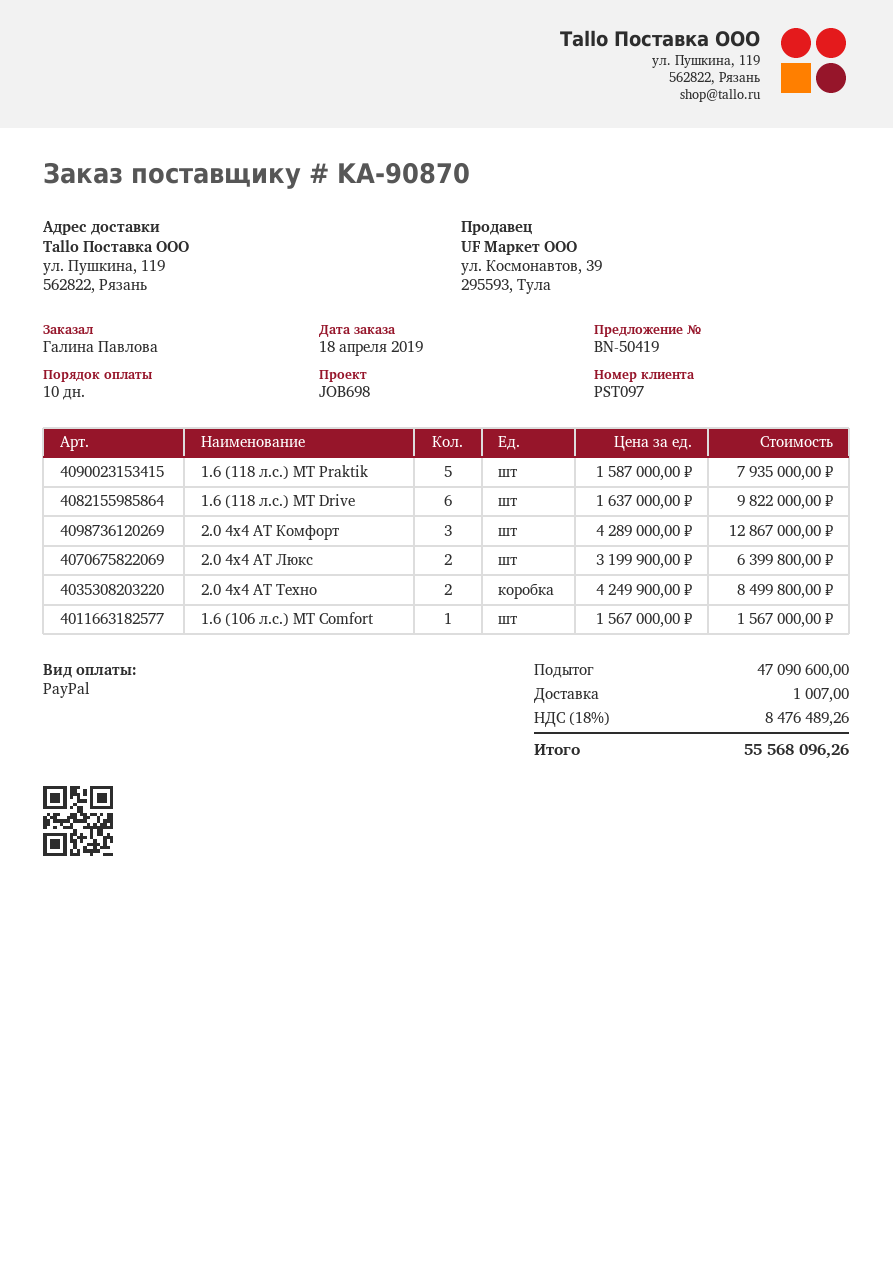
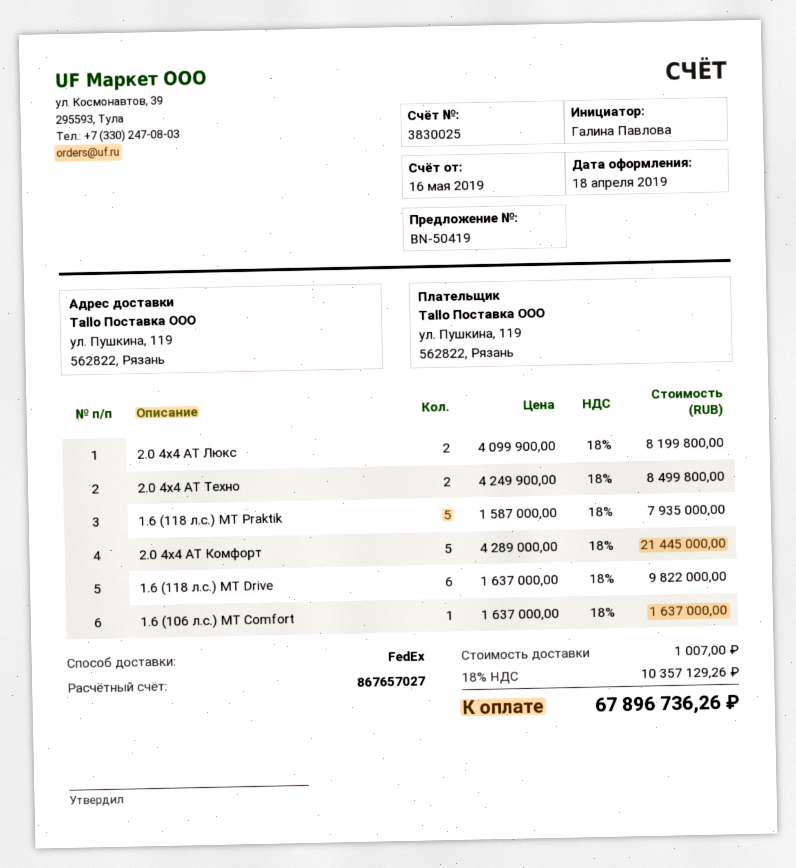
2.0 4x4 AT Комфорт: 3 x 4289000.00 = 12867000.00 -> 5 x 4289000.00 = 21445000.00
2.0 4x4 AT Люкс: 2 x 3199900.00 = 6399800.00 -> 2 x 4099900.00 = 8199800.00
1.6 (106 л.с.) MT Comfort: 1 x 1567000.00 = 1567000.00 -> 1 x 1637000.00 = 1637000.00
tax: 18% = 8476489.26 -> 18% = 10357129.26
total: 55568096.26 -> 67896736.26

